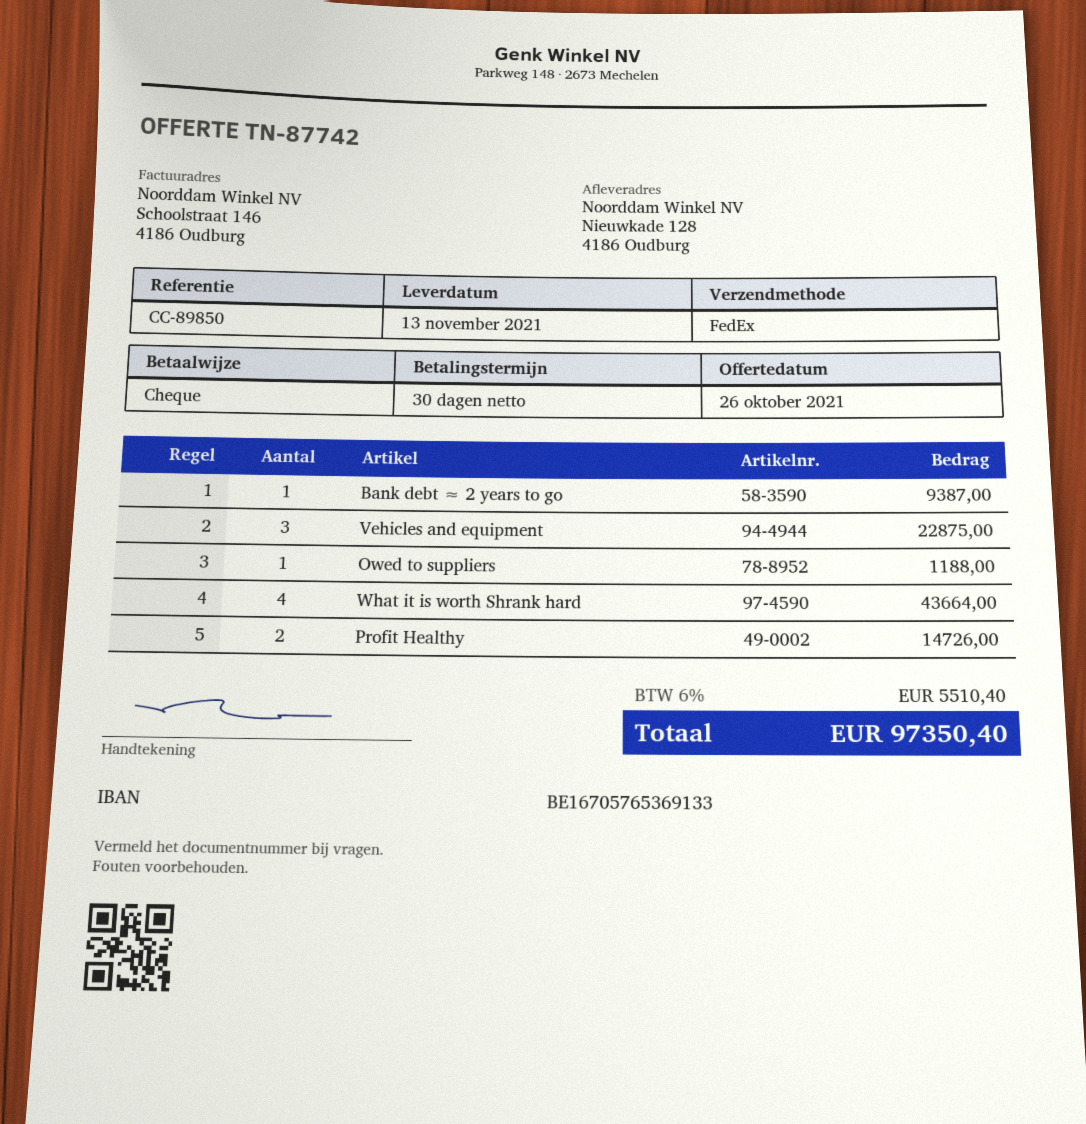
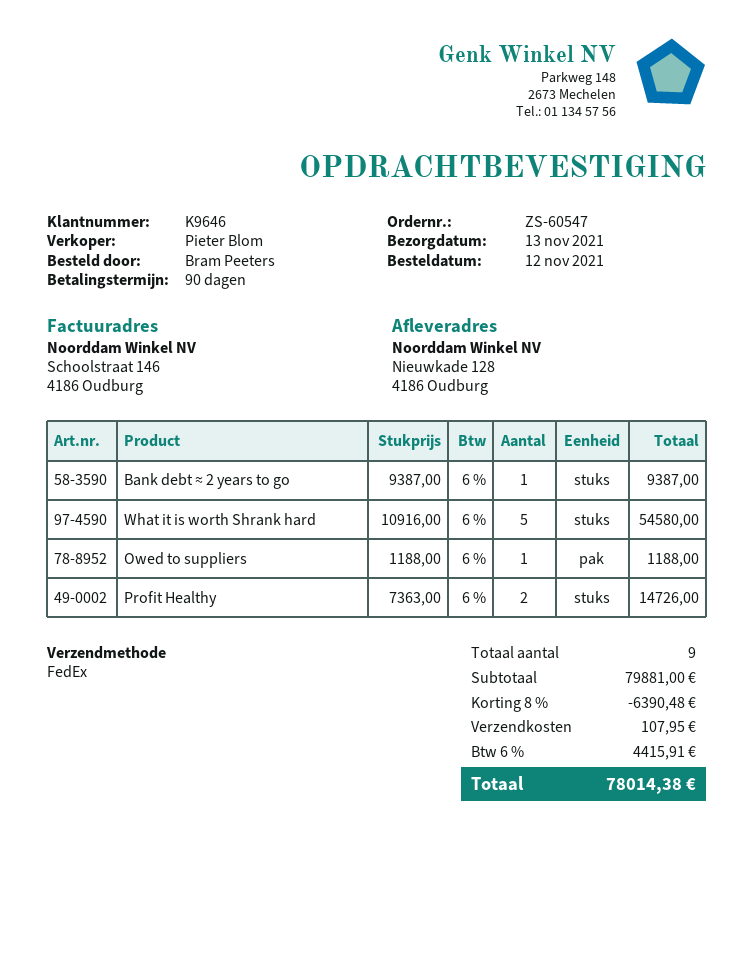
payment terms: 30 days -> 90 days
Vehicles and equipment: 3 for 22875.00 -> none
What it is worth Shrank hard: 4 for 43664.00 -> 5 for 54580.00
discount: none -> 8% = 6390.48
shipping: none -> 107.95
tax: 6% = 5510.40 -> 6% = 4415.91
total: 97350.40 -> 78014.38

